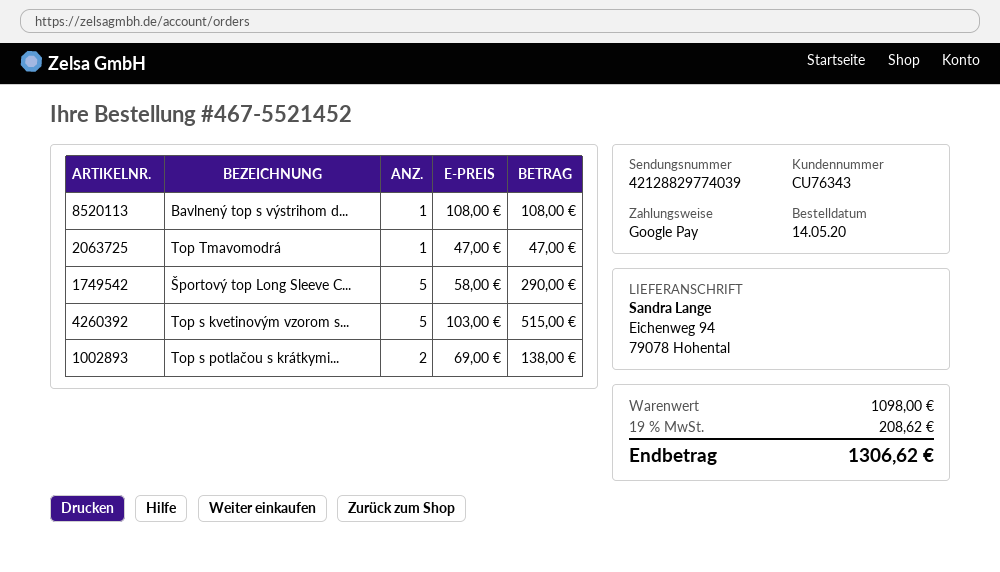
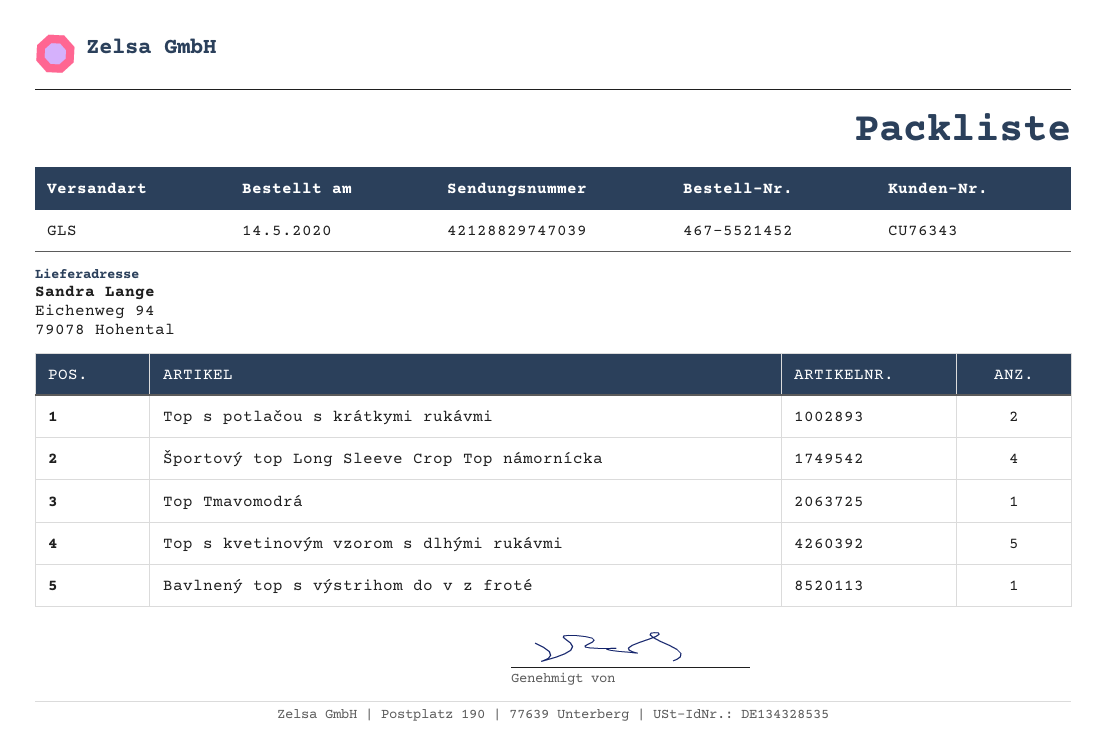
tracking number: 42128829774039 -> 42128829747039
Športový top Long Sleeve C...: 5 -> 4

